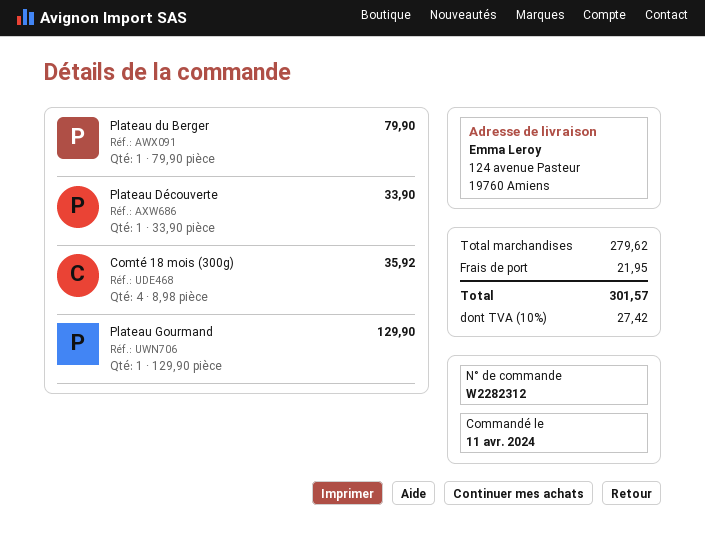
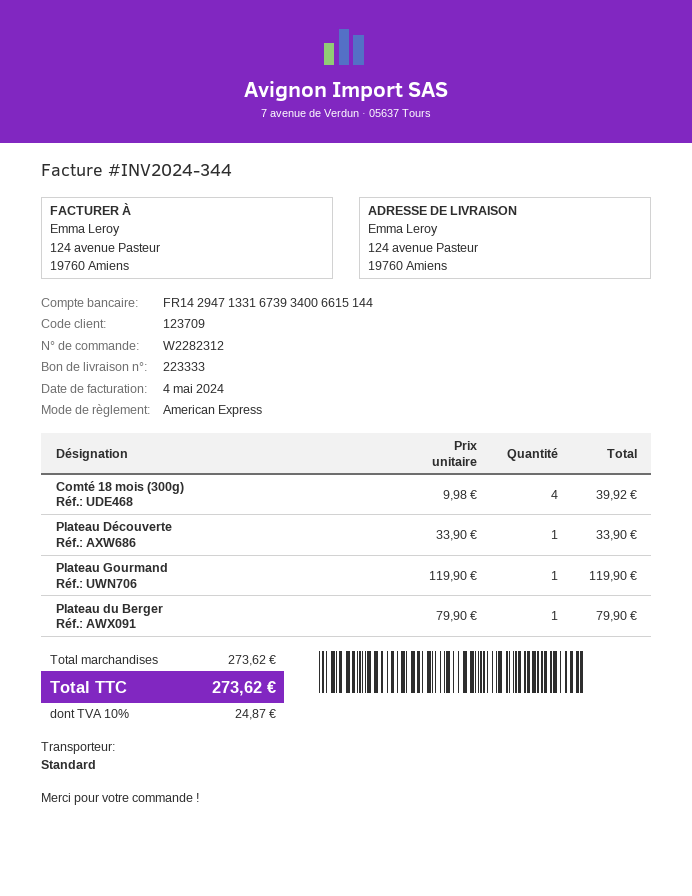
Comté 18 mois (300g): 4 x 8.98 = 35.92 -> 4 x 9.98 = 39.92
Plateau Gourmand: 1 x 129.90 = 129.90 -> 1 x 119.90 = 119.90
subtotal: 279.62 -> 273.62
shipping: 21.95 -> none
tax: 10% = 27.42 -> 10% = 24.87
total: 301.57 -> 273.62

